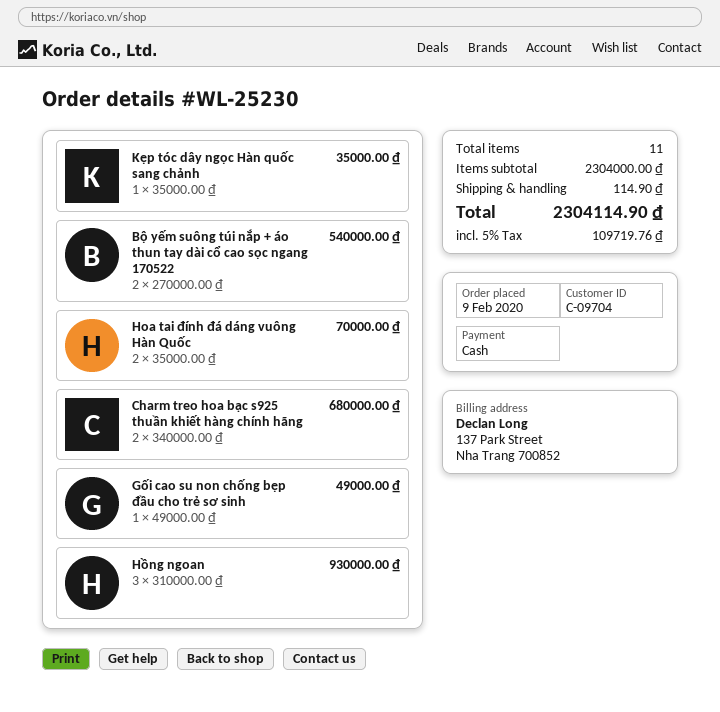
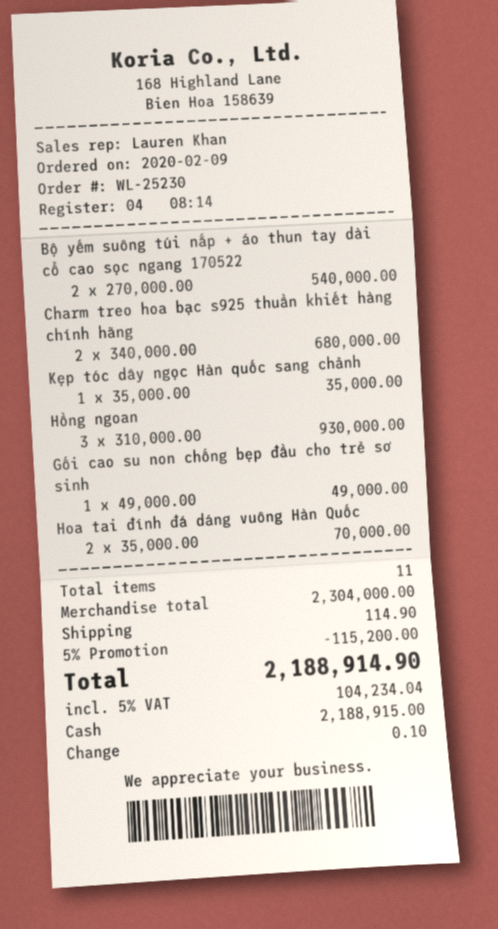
discount: none -> 5% = 115200.00
tax: 5% = 109719.76 -> 5% = 104234.04
total: 2304114.90 -> 2188914.90

